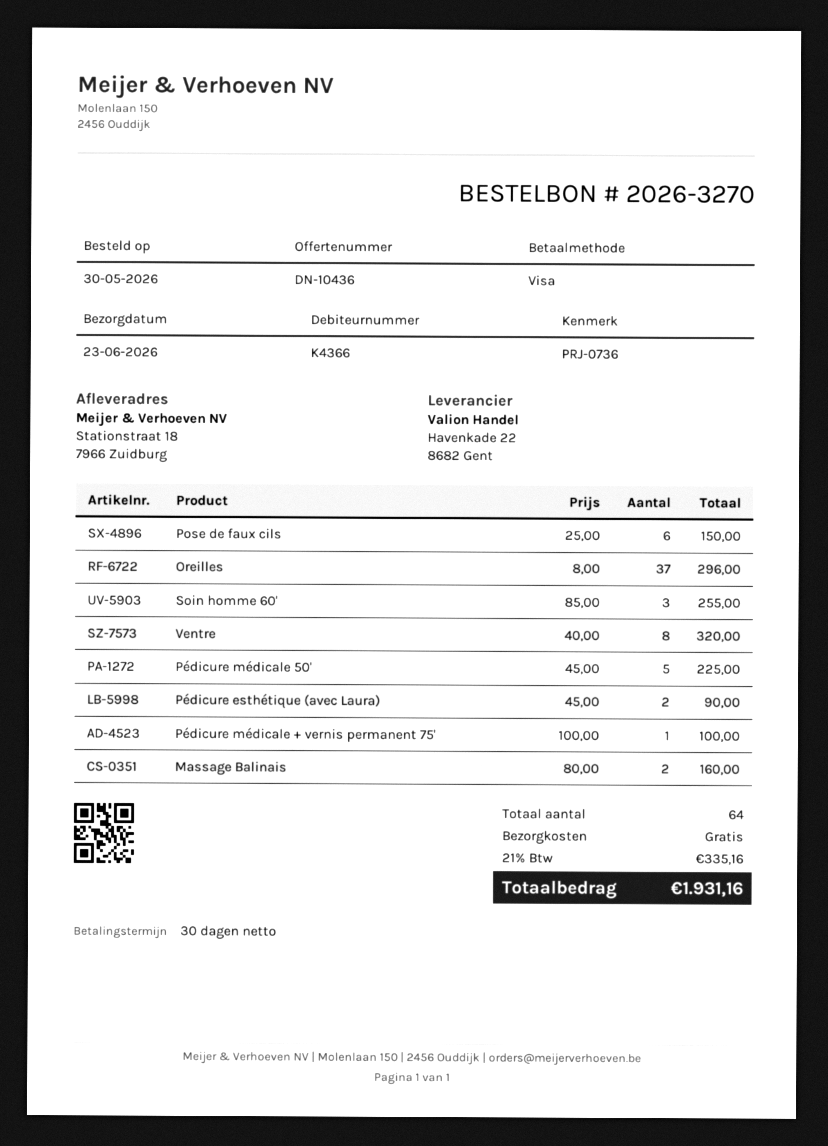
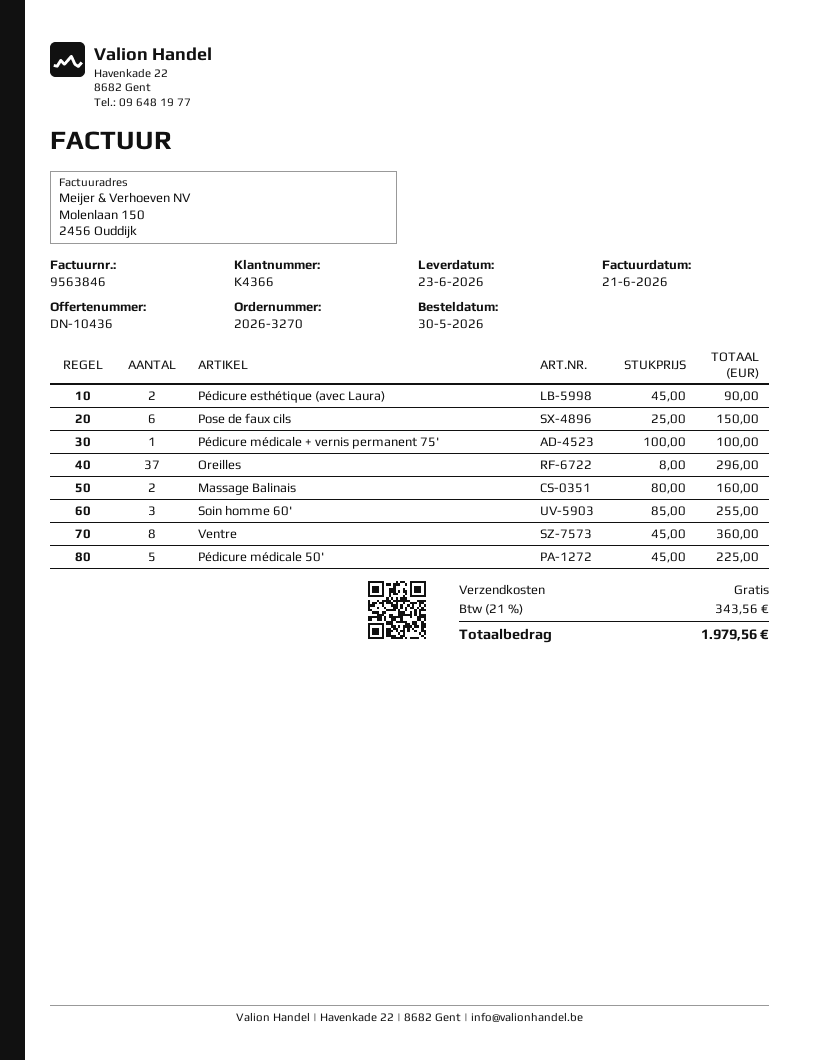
Ventre: 8 x 40.00 = 320.00 -> 8 x 45.00 = 360.00
tax: 21% = 335.16 -> 21% = 343.56
total: 1931.16 -> 1979.56

